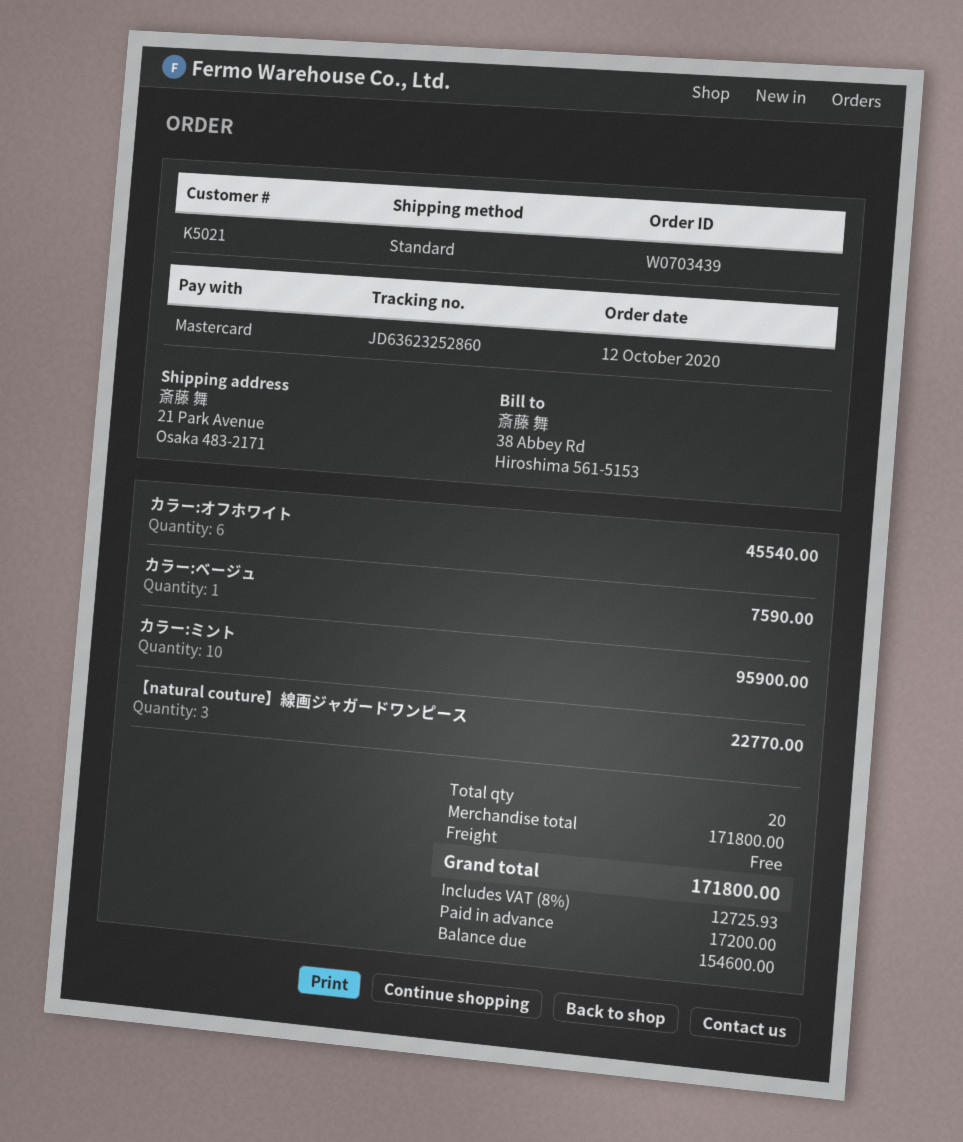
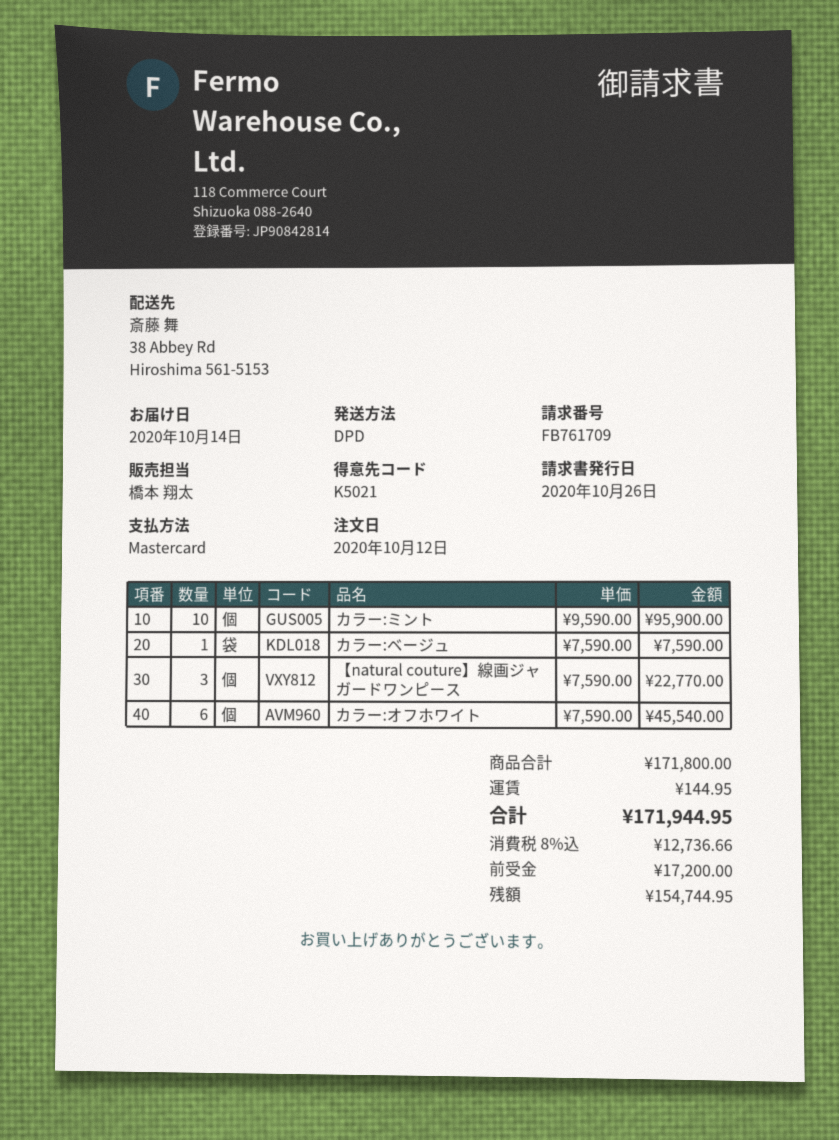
shipping method: standard -> DPD
ship to: 21 Park Avenue, Osaka 483-2171 -> 38 Abbey Rd, Hiroshima 561-5153
shipping: 0.00 -> 144.95
tax: 8% = 12725.93 -> 8% = 12736.66
total: 171800.00 -> 171944.95
balance: 154600.00 -> 154744.95

